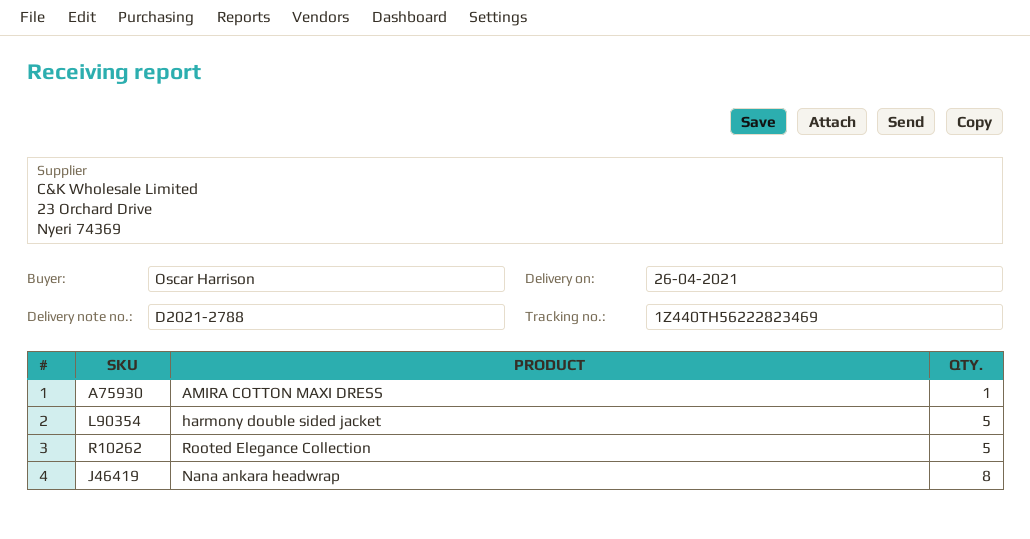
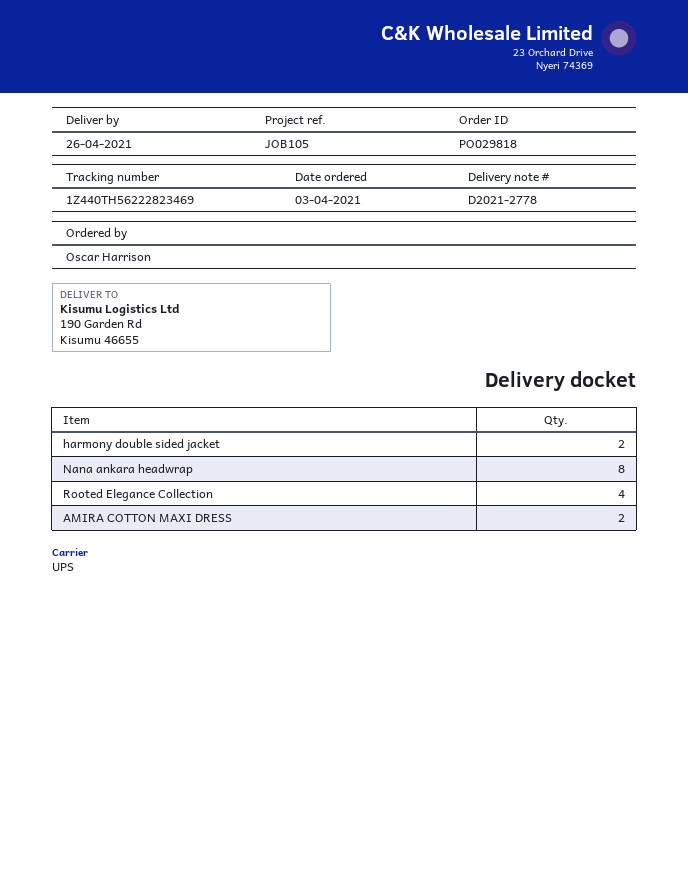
delivery note number: D2021-2788 -> D2021-2778
AMIRA COTTON MAXI DRESS: 1 -> 2
harmony double sided jacket: 5 -> 2
Rooted Elegance Collection: 5 -> 4

